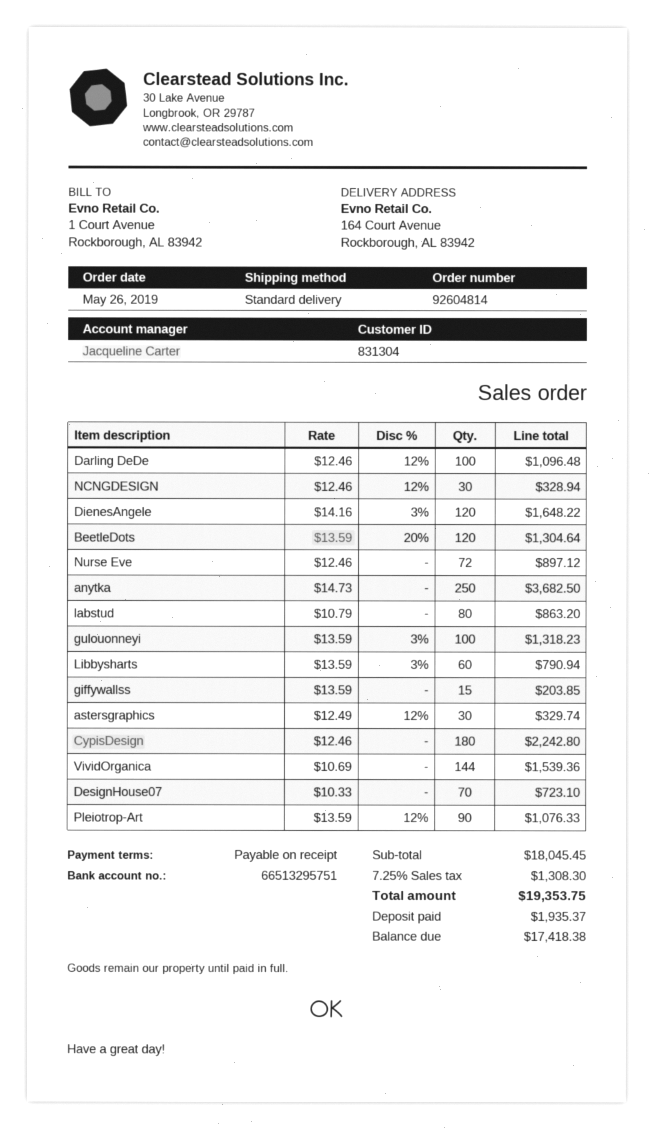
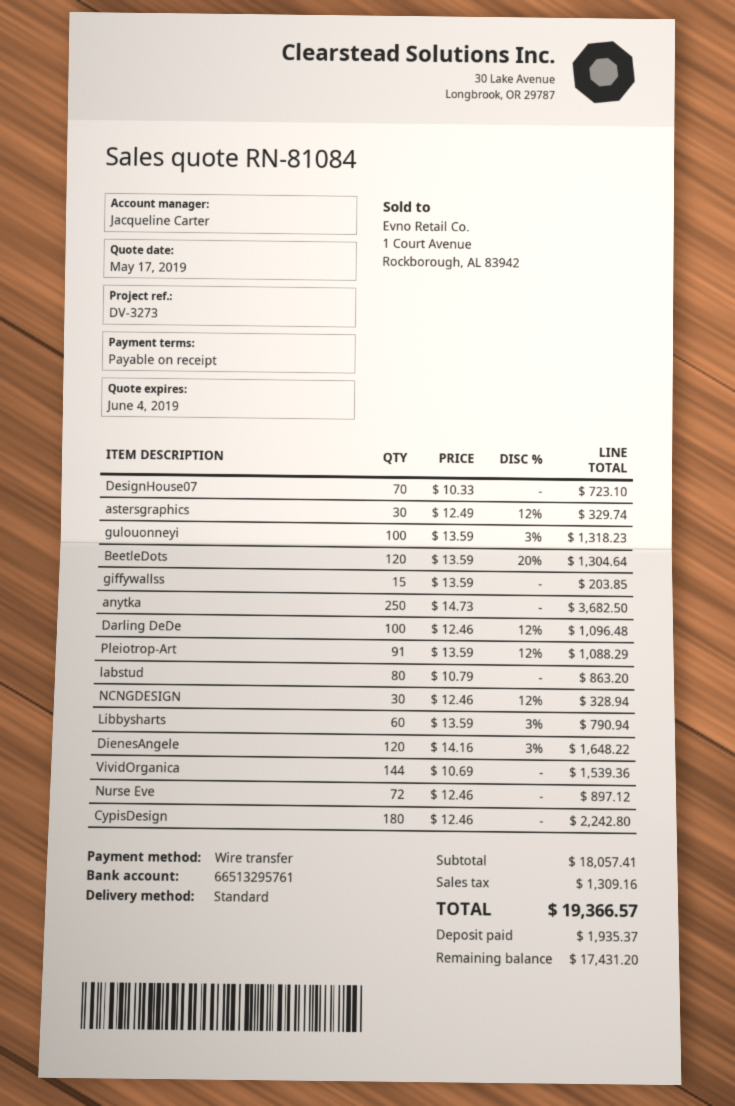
bank account: 66513295751 -> 66513295761
Pleiotrop-Art: 90 x 13.59 - 12% = 1076.33 -> 91 x 13.59 - 12% = 1088.29
subtotal: 18045.45 -> 18057.41
tax: 1308.30 -> 1309.16
total: 19353.75 -> 19366.57
balance: 17418.38 -> 17431.20

